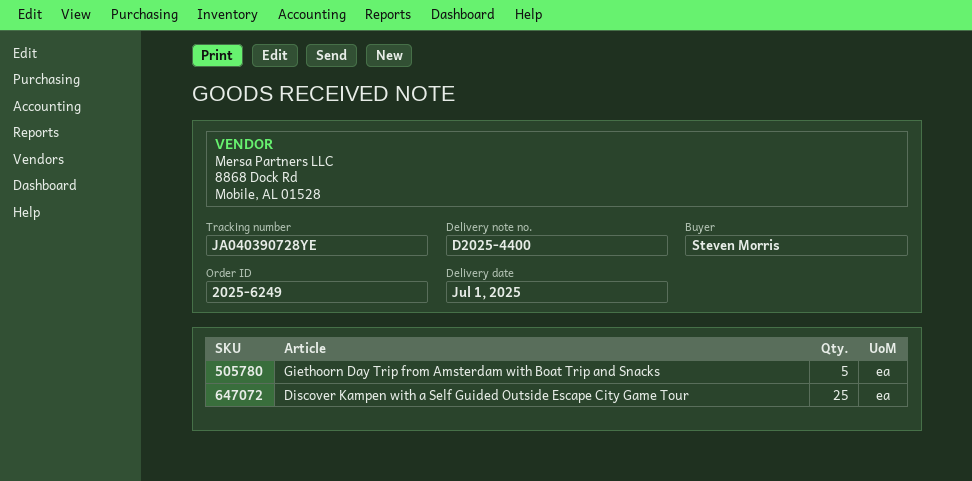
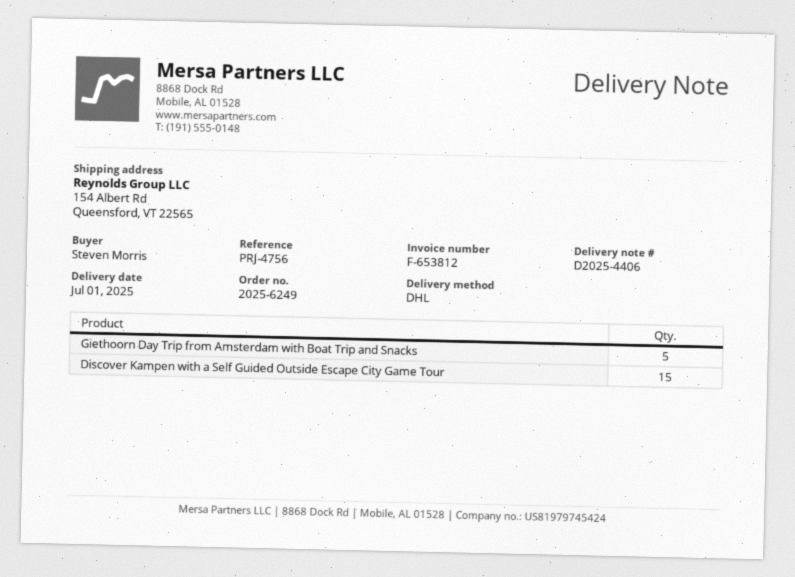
delivery note number: D2025-4400 -> D2025-4406
Discover Kampen with a Self Guided Outside Escape City Game Tour: 25 -> 15

